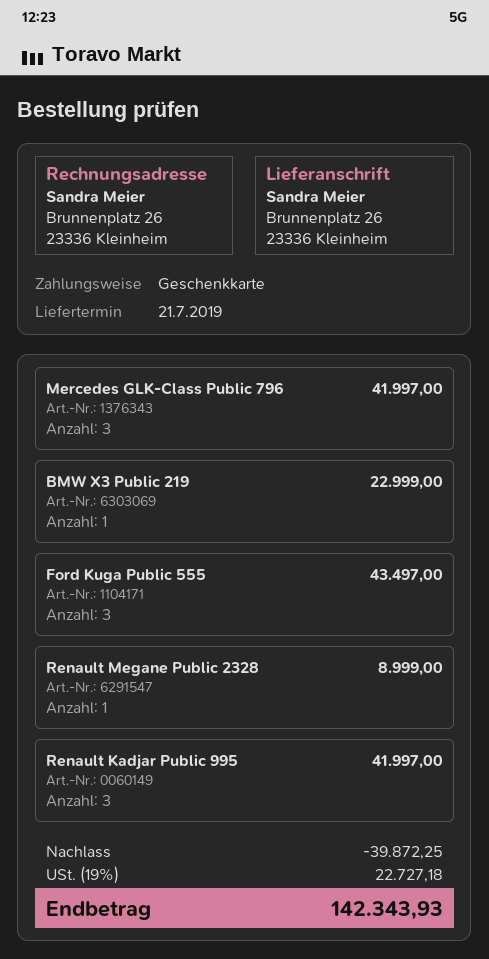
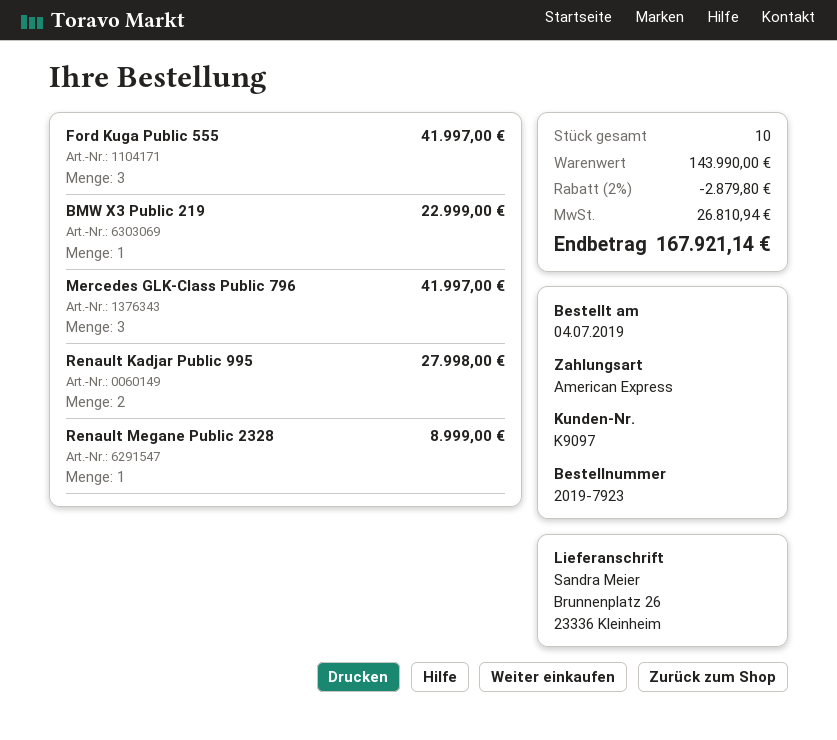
payment method: gift card -> American Express
Ford Kuga Public 555: 3 for 43497.00 -> 3 for 41997.00
Renault Kadjar Public 995: 3 for 41997.00 -> 2 for 27998.00
discount: 39872.25 -> 2879.80
tax: 22727.18 -> 26810.94
total: 142343.93 -> 167921.14

